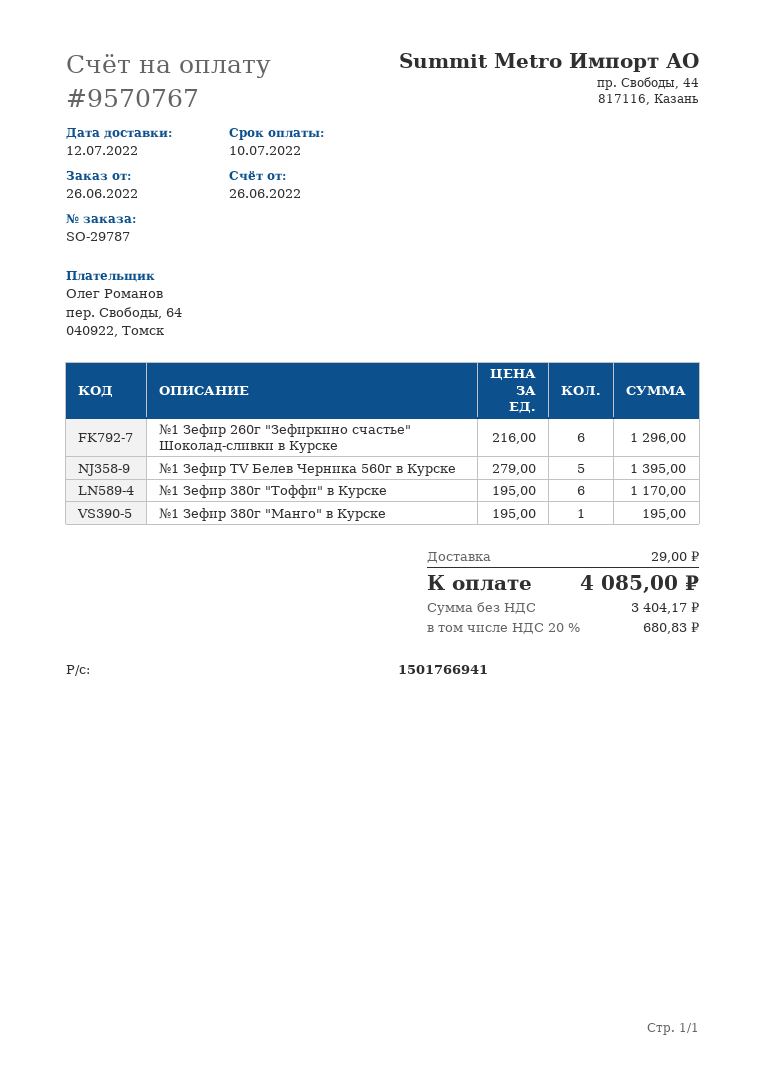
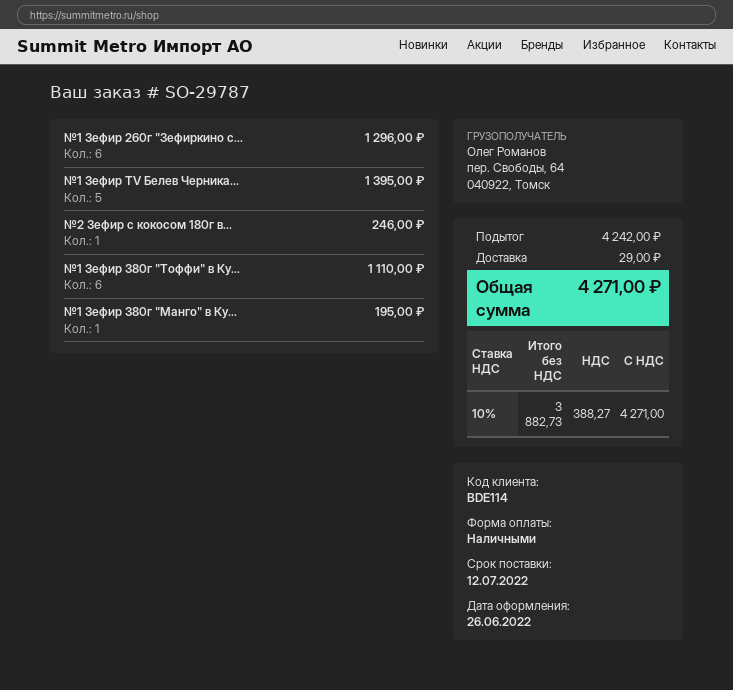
№1 Зефир 380г "Тоффи" в Курске: 6 for 1170.00 -> 6 for 1110.00
№2 Зефир с кокосом 180г в...: none -> 1 for 246.00
net: 3404.17 -> 3882.73
tax: 20% = 680.83 -> 10% = 388.27
total: 4085.00 -> 4271.00

